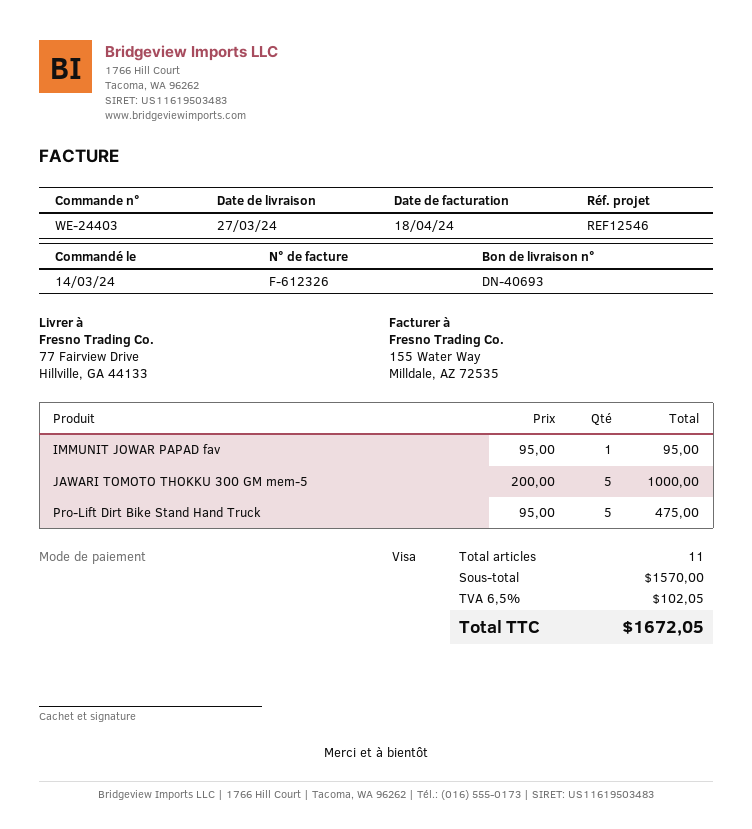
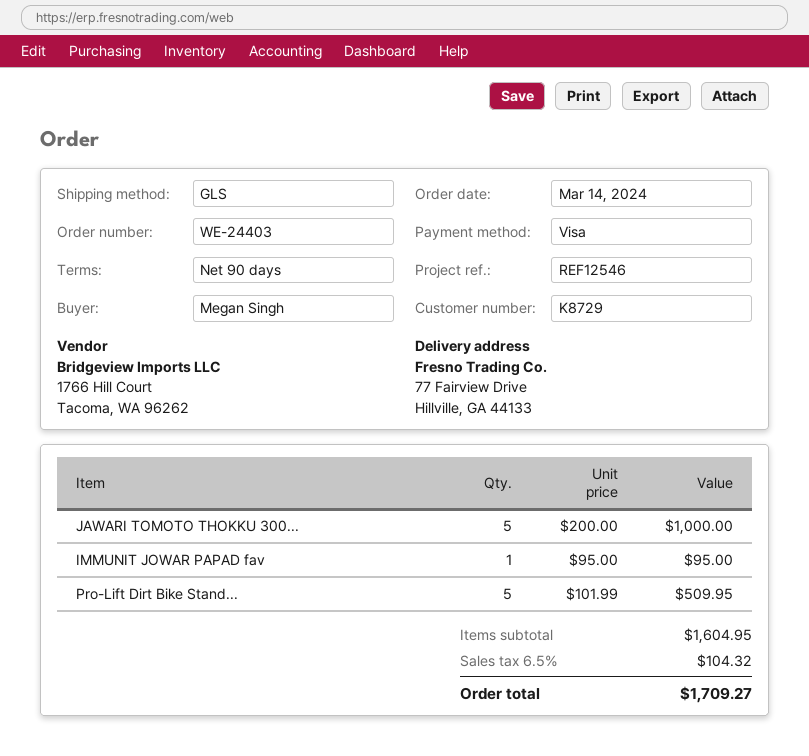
Pro-Lift Dirt Bike Stand Hand Truck: 5 x 95.00 = 475.00 -> 5 x 101.99 = 509.95
subtotal: 1570.00 -> 1604.95
tax: 6.5% = 102.05 -> 6.5% = 104.32
total: 1672.05 -> 1709.27

